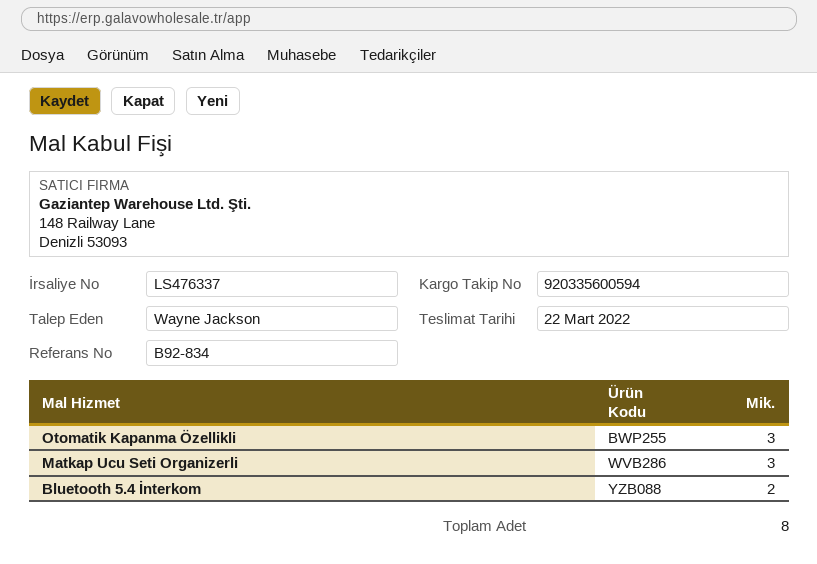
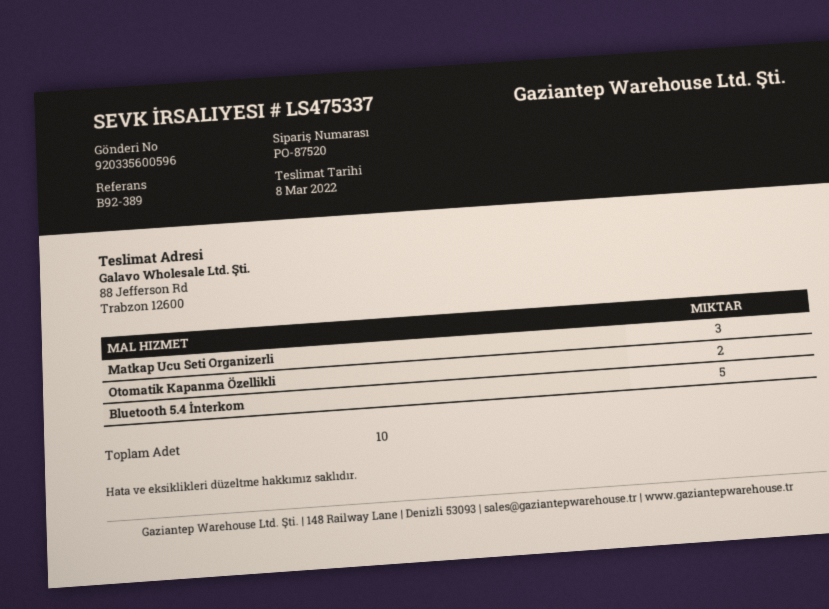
delivery note number: LS476337 -> LS475337
delivery date: 2022-03-22 -> 2022-03-08
reference: B92-834 -> B92-389
tracking number: 920335600594 -> 920335600596
Otomatik Kapanma Özellikli: 3 -> 2
Bluetooth 5.4 İnterkom: 2 -> 5
total quantity: 8 -> 10

